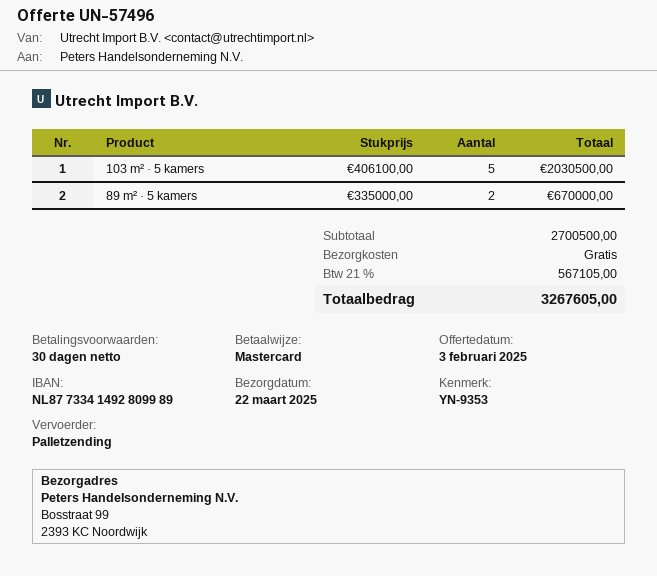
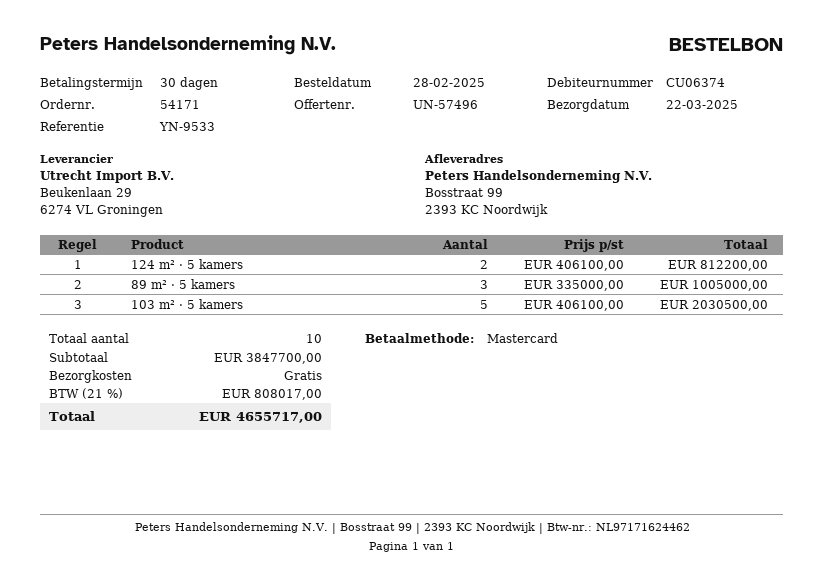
reference: YN-9353 -> YN-9533
89 m² · 5 kamers: 2 x 335000.00 = 670000.00 -> 3 x 335000.00 = 1005000.00
124 m² · 5 kamers: none -> 2 x 406100.00 = 812200.00
subtotal: 2700500.00 -> 3847700.00
tax: 21% = 567105.00 -> 21% = 808017.00
total: 3267605.00 -> 4655717.00

